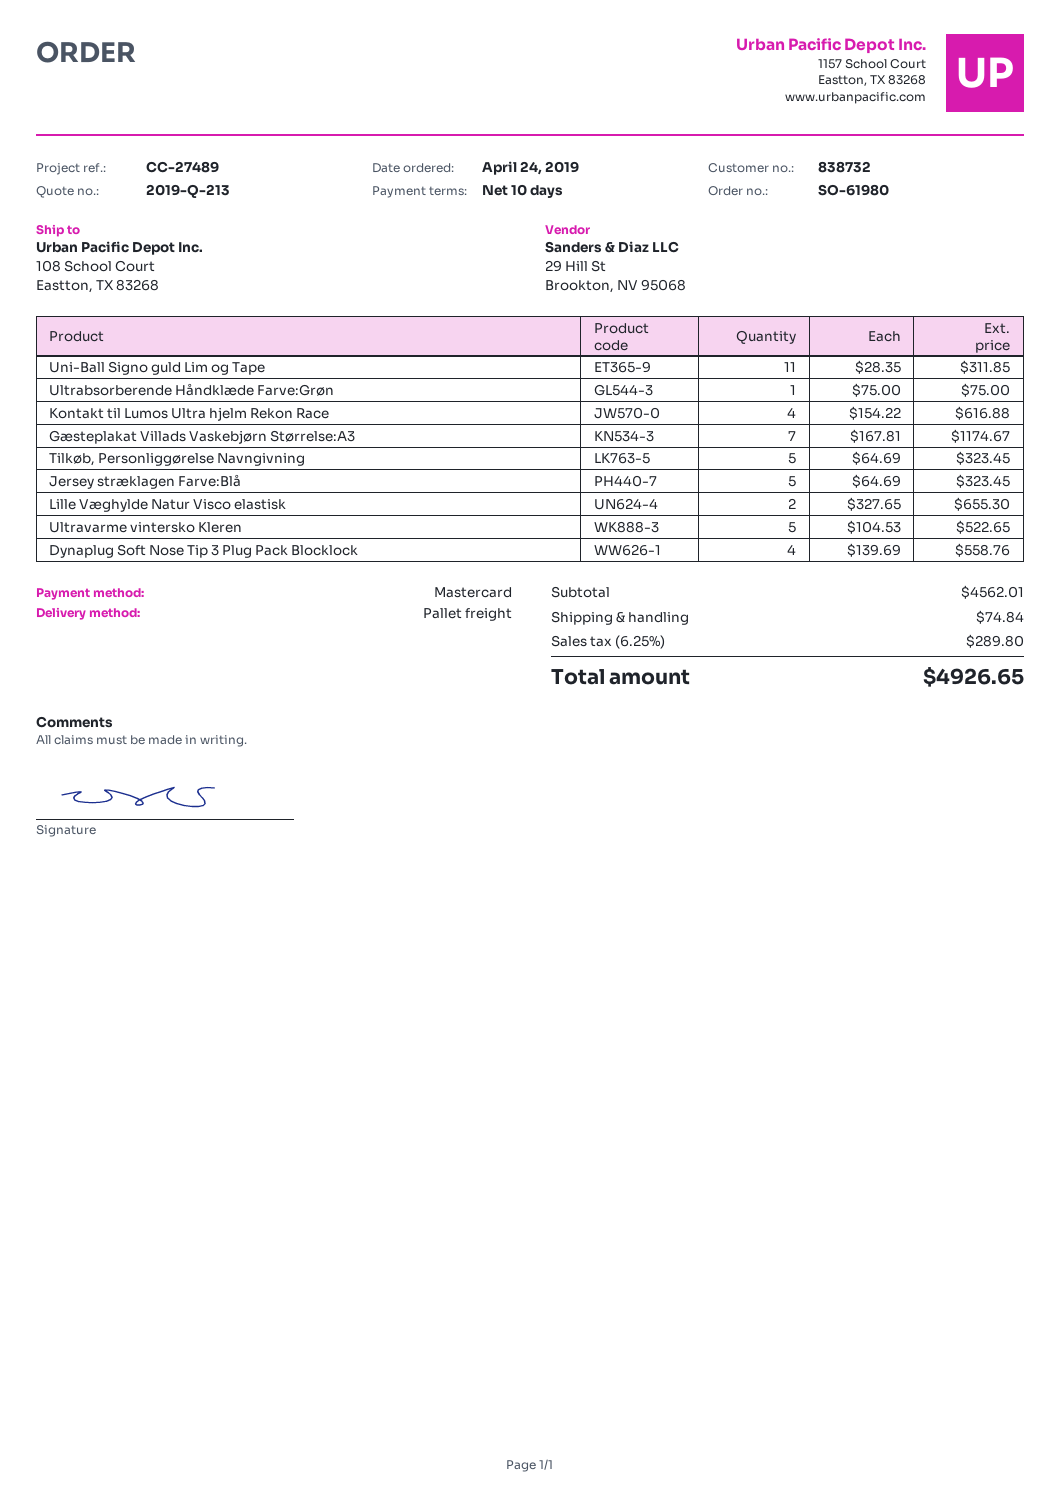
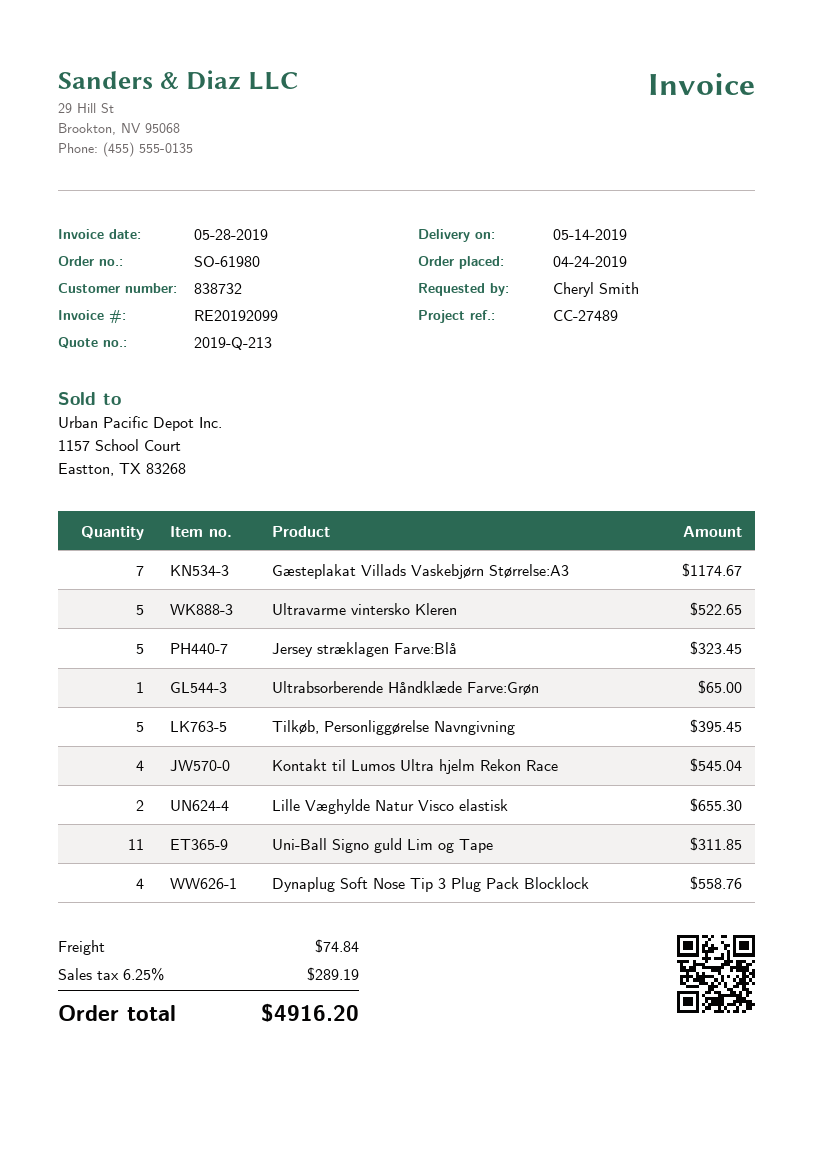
Ultrabsorberende Håndklæde Farve:Grøn: 1 for 75.00 -> 1 for 65.00
Kontakt til Lumos Ultra hjelm Rekon Race: 4 for 616.88 -> 4 for 545.04
Tilkøb, Personliggørelse Navngivning: 5 for 323.45 -> 5 for 395.45
tax: 6.25% = 289.80 -> 6.25% = 289.19
total: 4926.65 -> 4916.20

